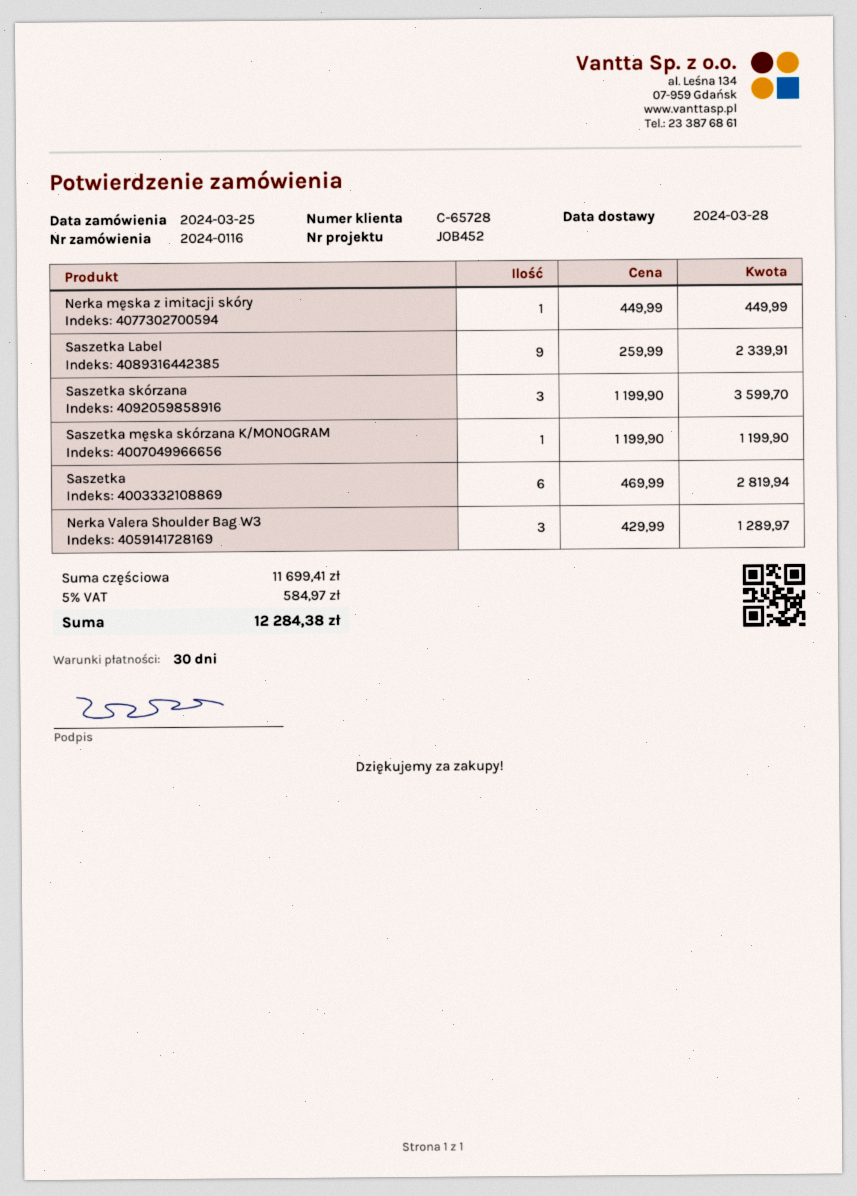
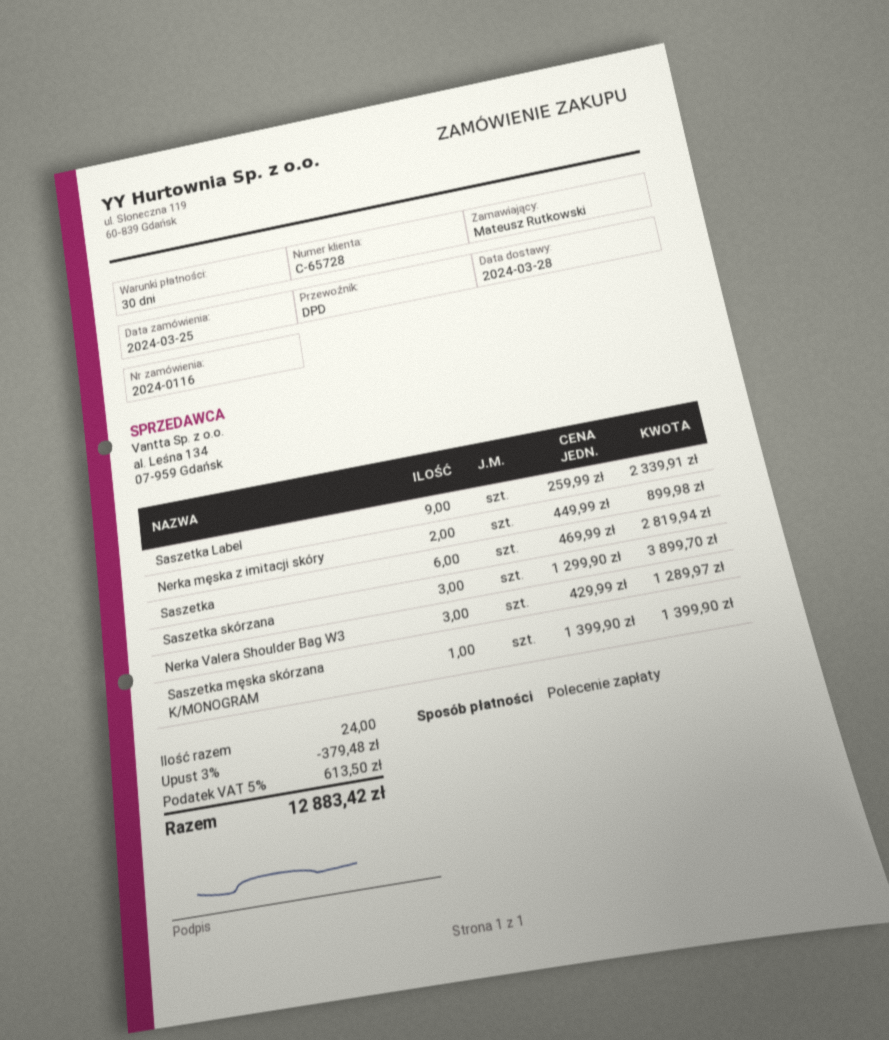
Nerka męska z imitacji skóry: 1 x 449.99 = 449.99 -> 2 x 449.99 = 899.98
Saszetka skórzana: 3 x 1199.90 = 3599.70 -> 3 x 1299.90 = 3899.70
Saszetka męska skórzana K/MONOGRAM: 1 x 1199.90 = 1199.90 -> 1 x 1399.90 = 1399.90
discount: none -> 3% = 379.48
tax: 5% = 584.97 -> 5% = 613.50
total: 12284.38 -> 12883.42

